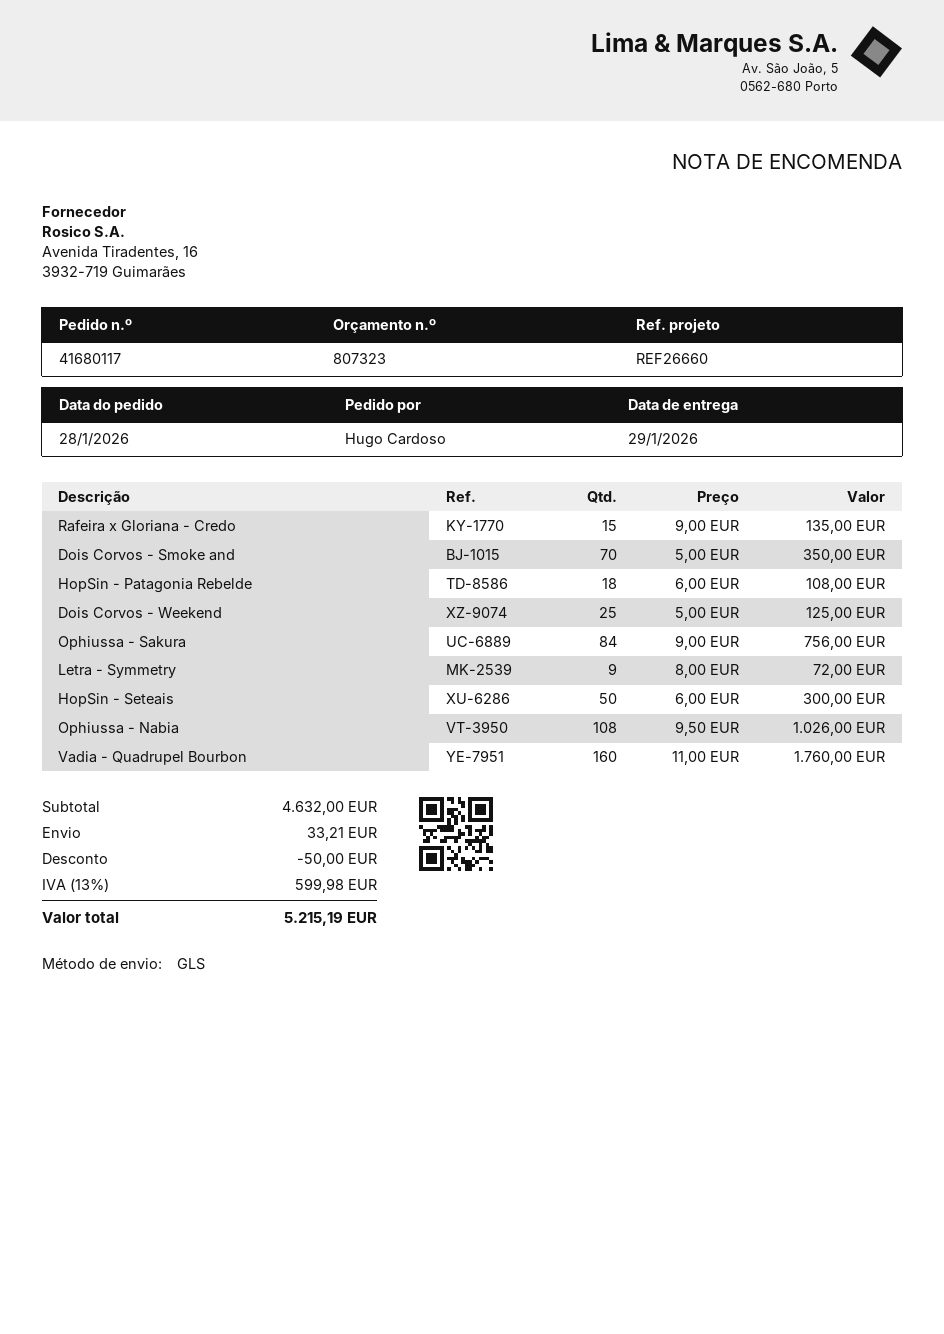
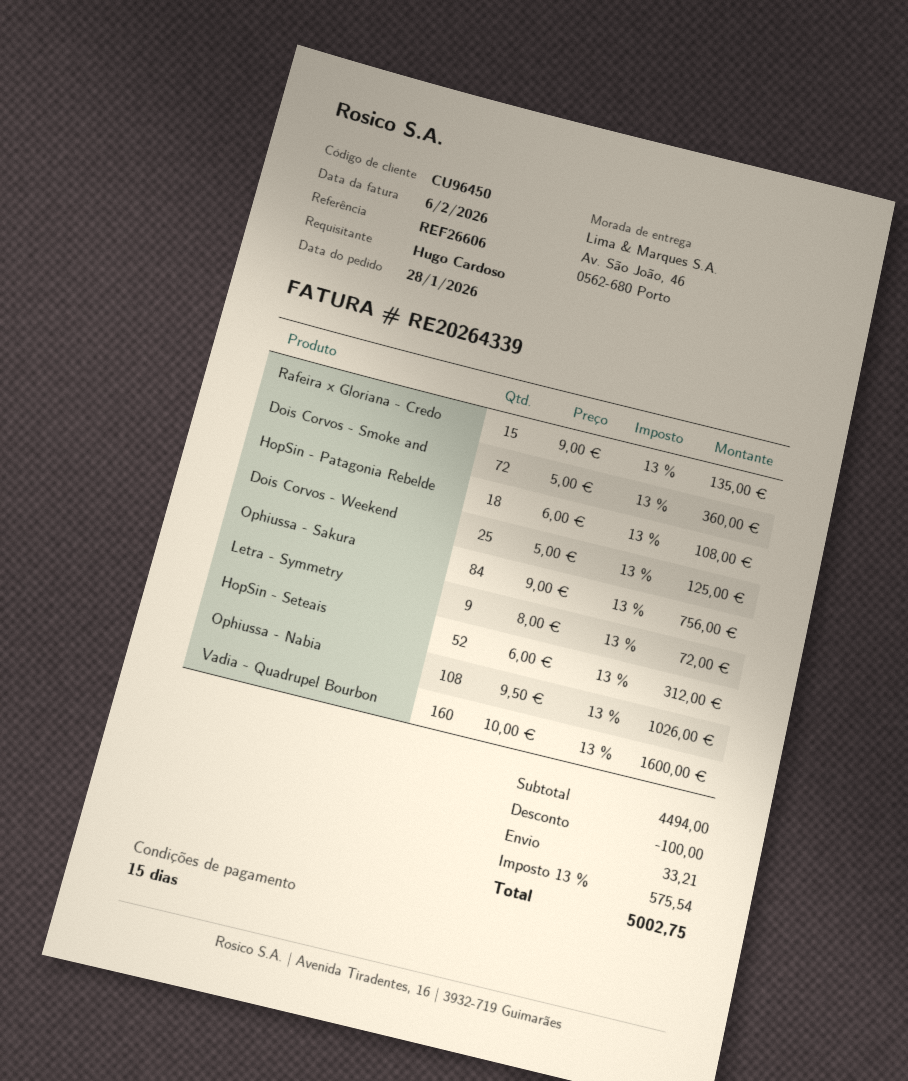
reference: REF26660 -> REF26606
Dois Corvos - Smoke and: 70 x 5.00 = 350.00 -> 72 x 5.00 = 360.00
HopSin - Seteais: 50 x 6.00 = 300.00 -> 52 x 6.00 = 312.00
Vadia - Quadrupel Bourbon: 160 x 11.00 = 1760.00 -> 160 x 10.00 = 1600.00
subtotal: 4632.00 -> 4494.00
discount: 50.00 -> 100.00
tax: 13% = 599.98 -> 13% = 575.54
total: 5215.19 -> 5002.75

